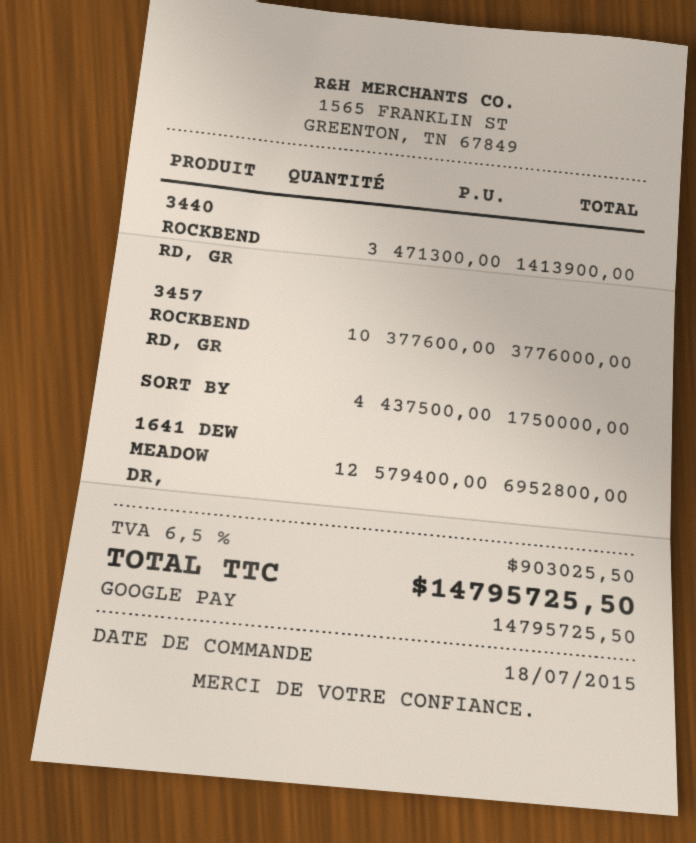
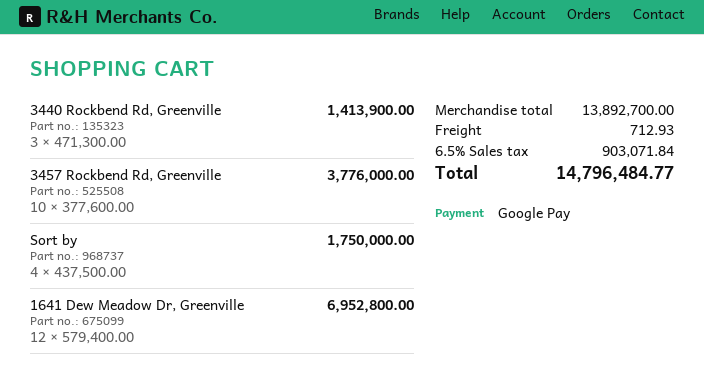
shipping: none -> 712.93
tax: 6.5% = 903025.50 -> 6.5% = 903071.84
total: 14795725.50 -> 14796484.77

